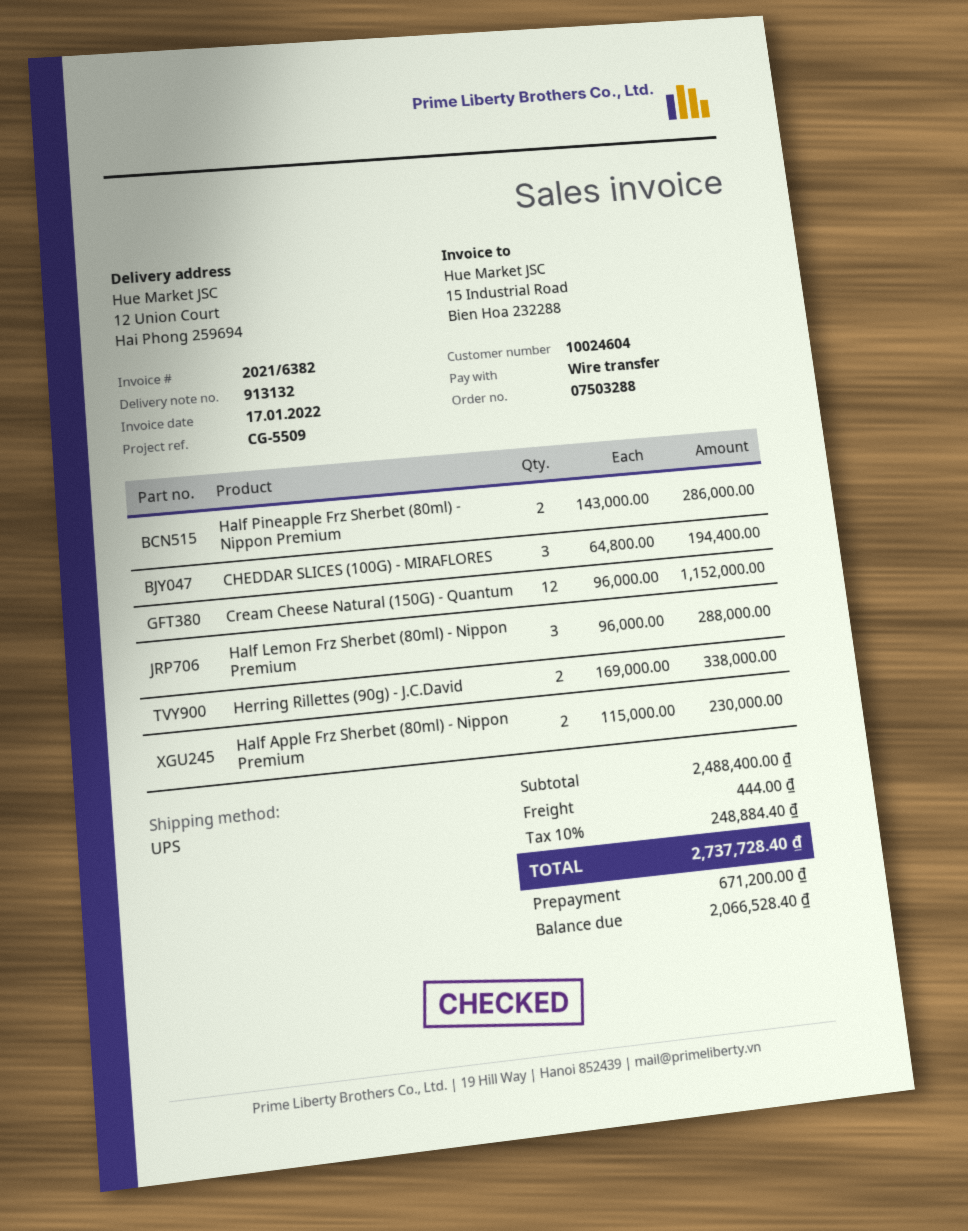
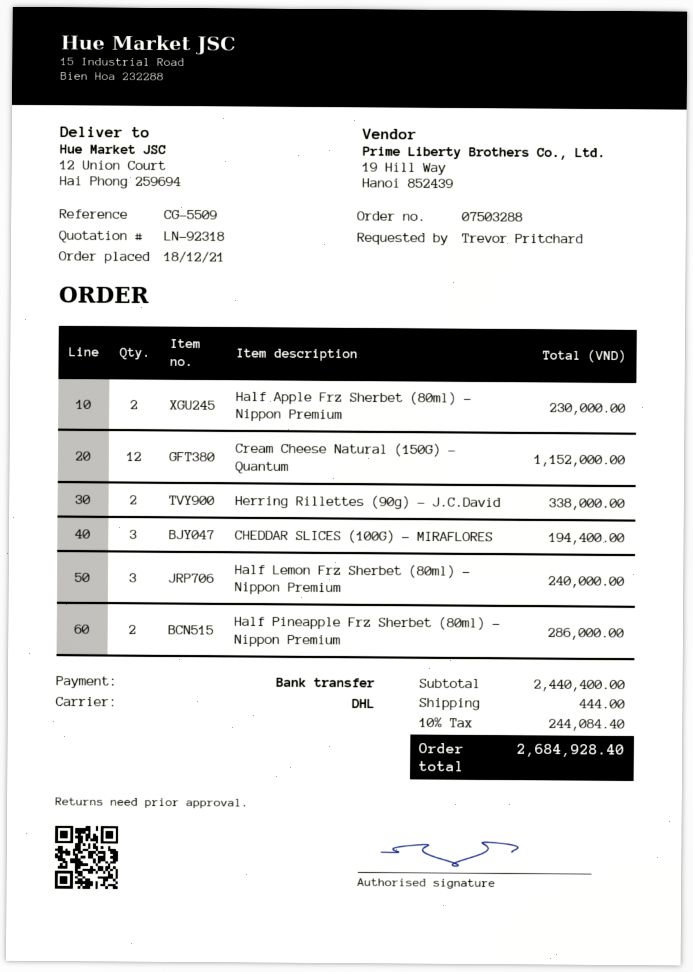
shipping method: UPS -> DHL
Half Lemon Frz Sherbet (80ml) - Nippon Premium: 3 for 288000.00 -> 3 for 240000.00
subtotal: 2488400.00 -> 2440400.00
tax: 10% = 248884.40 -> 10% = 244084.40
total: 2737728.40 -> 2684928.40

